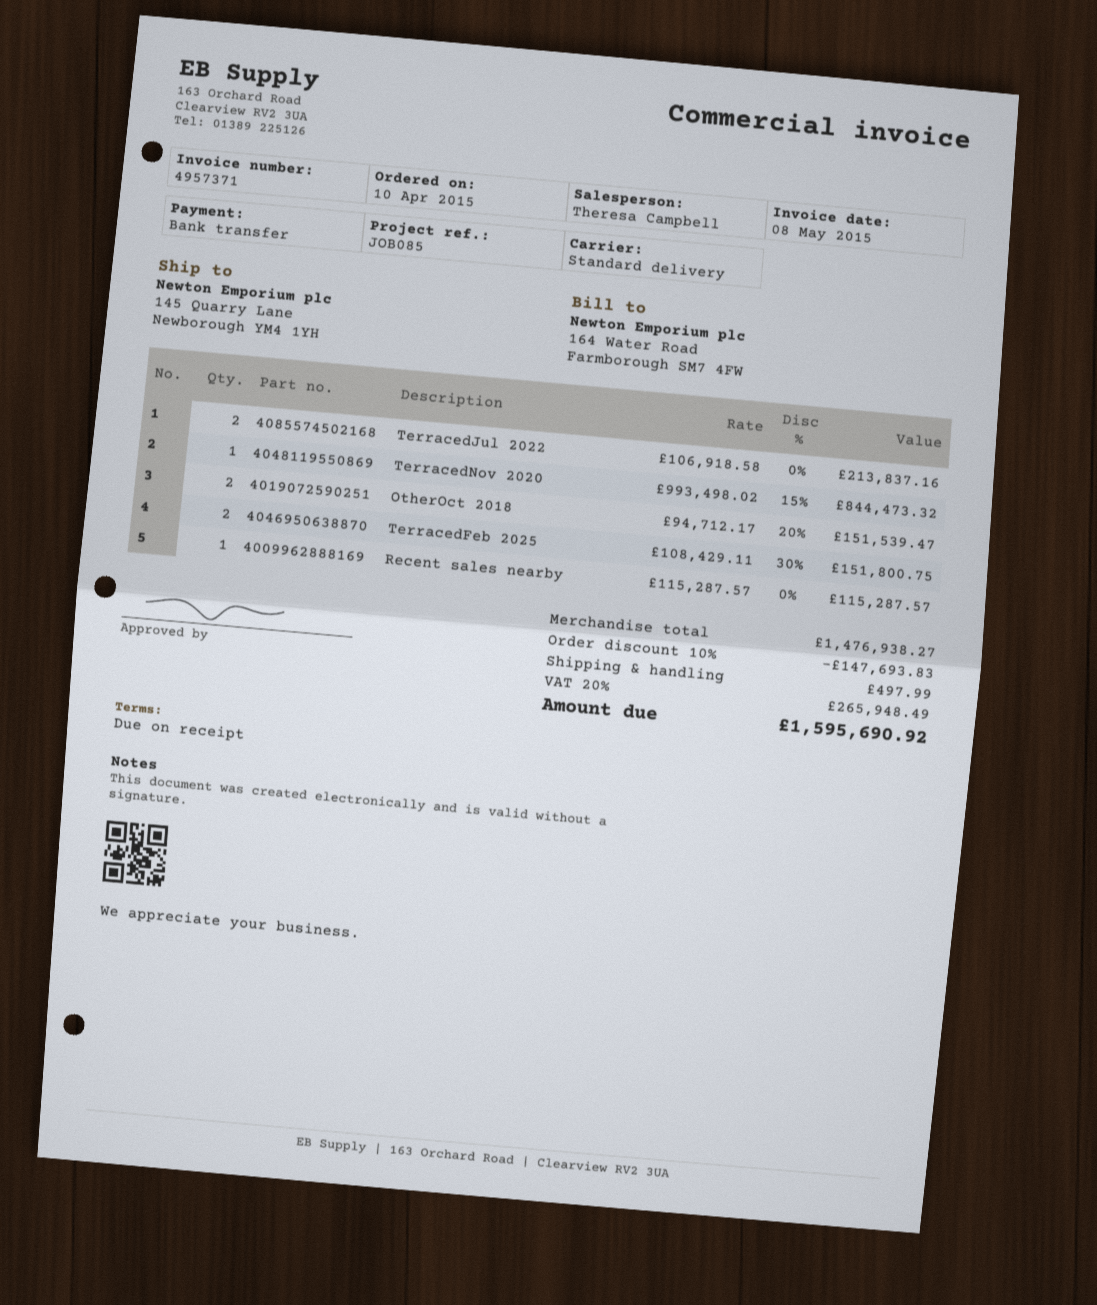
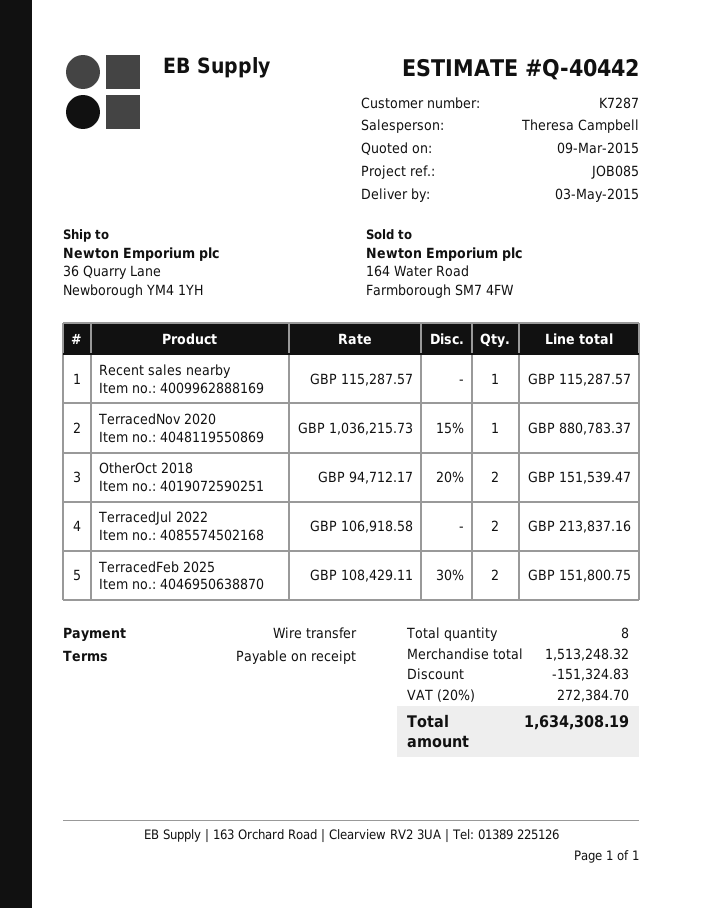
ship to: 145 Quarry Lane, Newborough YM4 1YH -> 36 Quarry Lane, Newborough YM4 1YH
TerracedNov 2020: 1 x 993498.02 - 15% = 844473.32 -> 1 x 1036215.73 - 15% = 880783.37
subtotal: 1476938.27 -> 1513248.32
discount: 147693.83 -> 151324.83
shipping: 497.99 -> none
tax: 20% = 265948.49 -> 20% = 272384.70
total: 1595690.92 -> 1634308.19

